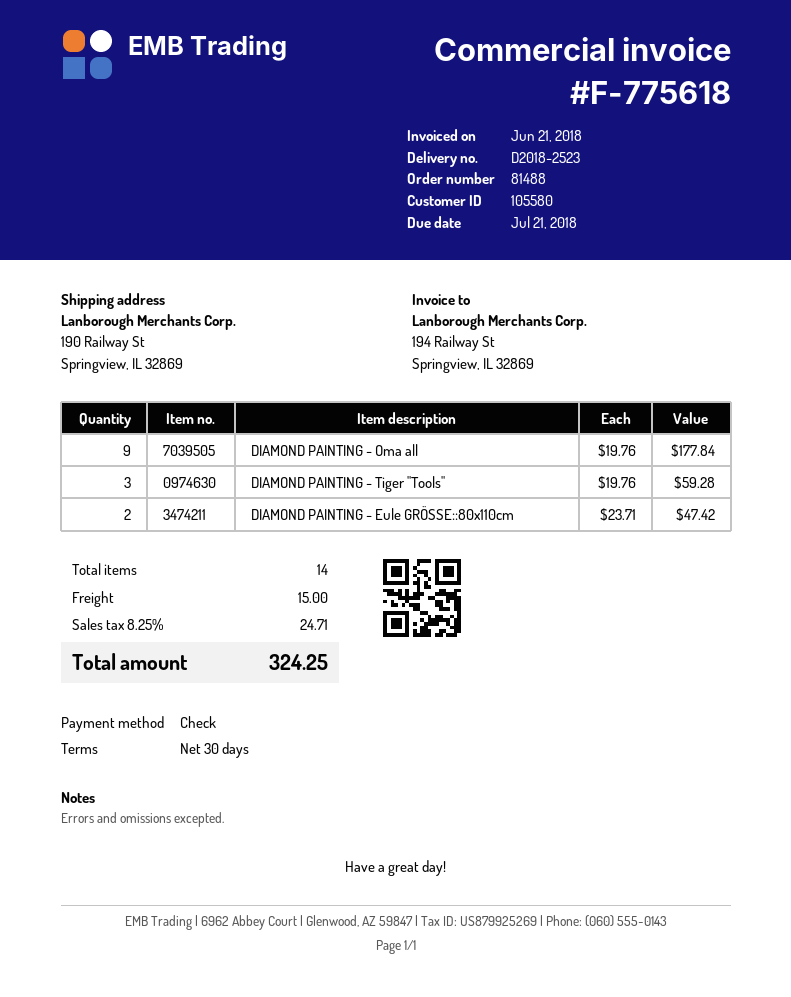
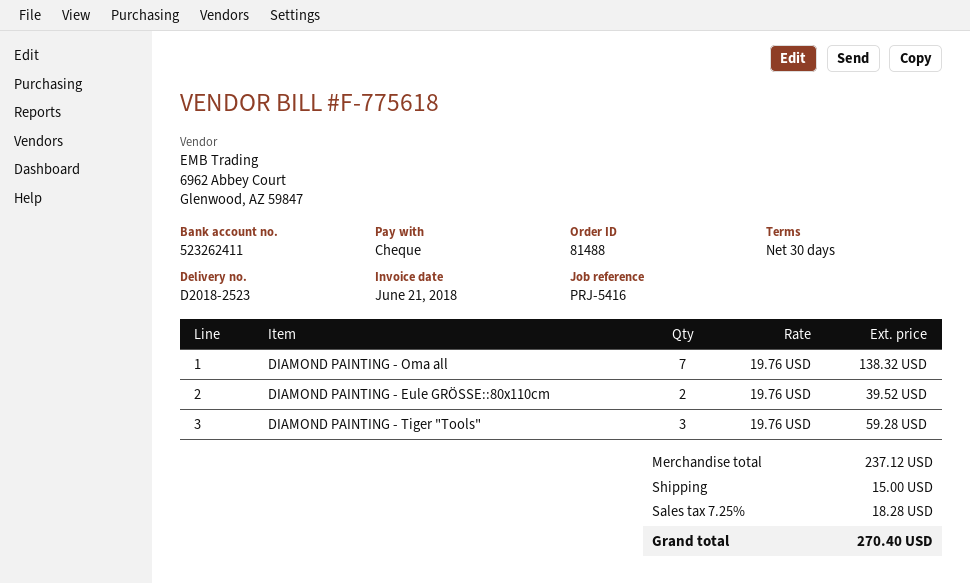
DIAMOND PAINTING - Oma all: 9 x 19.76 = 177.84 -> 7 x 19.76 = 138.32
DIAMOND PAINTING - Eule GRÖSSE::80x110cm: 2 x 23.71 = 47.42 -> 2 x 19.76 = 39.52
tax: 8.25% = 24.71 -> 7.25% = 18.28
total: 324.25 -> 270.40

